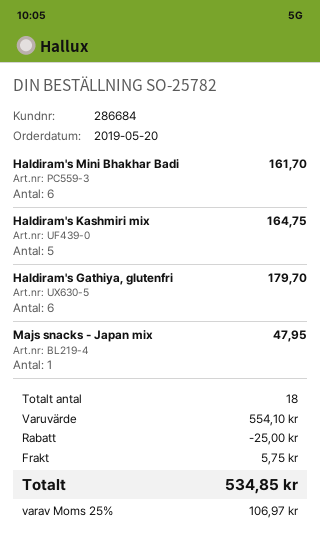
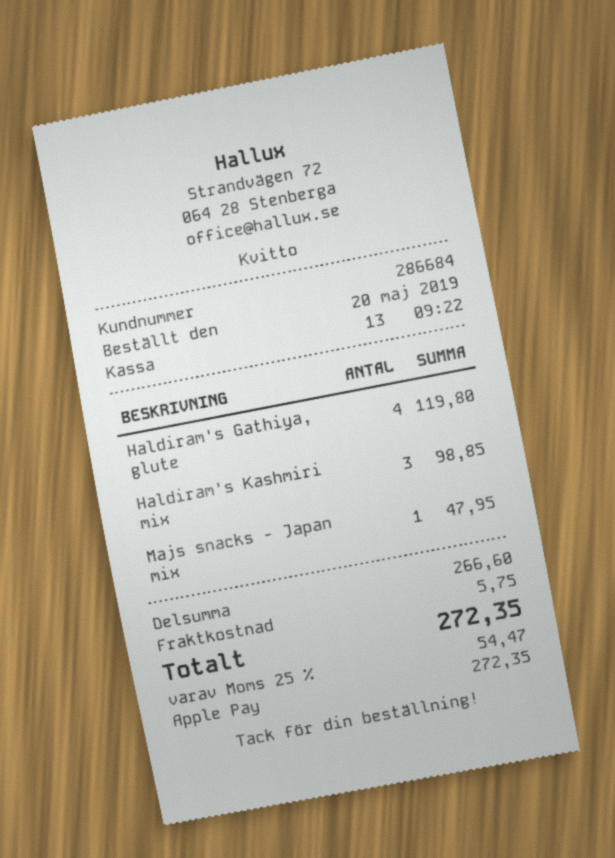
Haldiram's Mini Bhakhar Badi: 6 for 161.70 -> none
Haldiram's Kashmiri mix: 5 for 164.75 -> 3 for 98.85
Haldiram's Gathiya, glutenfri: 6 for 179.70 -> 4 for 119.80
subtotal: 554.10 -> 266.60
discount: 25.00 -> none
tax: 25% = 106.97 -> 25% = 54.47
total: 534.85 -> 272.35

